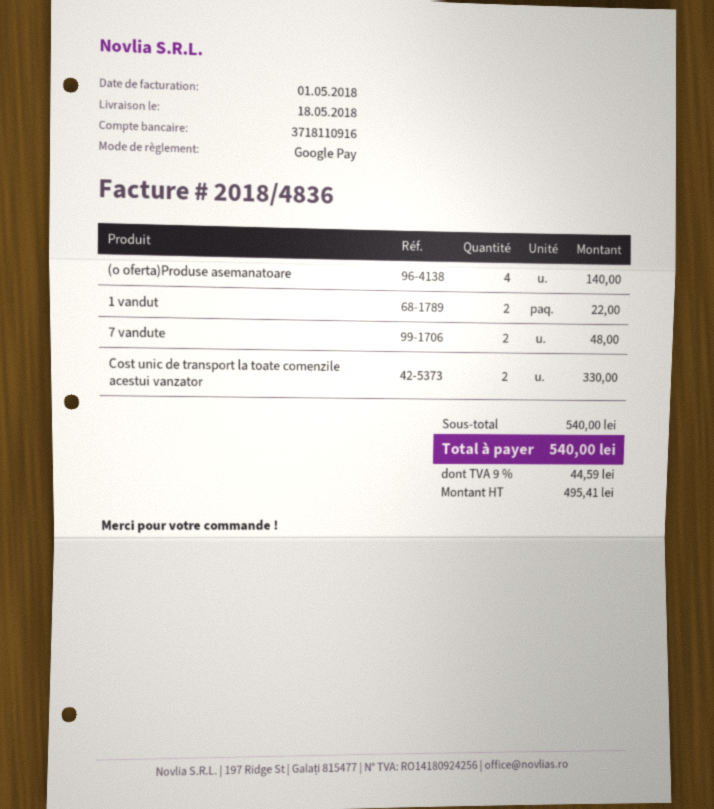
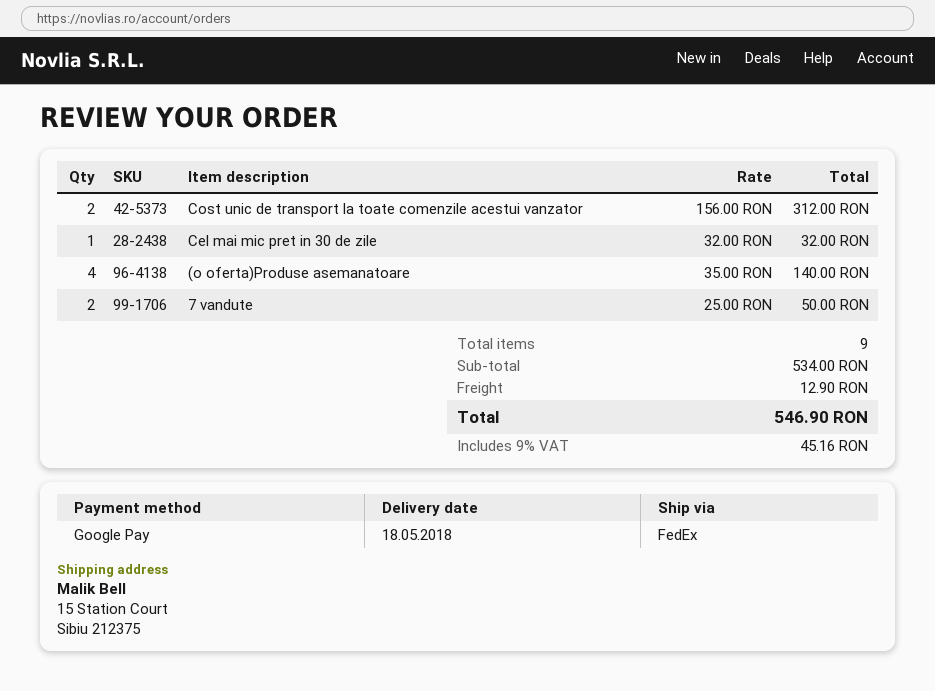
1 vandut: 2 for 22.00 -> none
7 vandute: 2 for 48.00 -> 2 for 50.00
Cost unic de transport la toate comenzile acestui vanzator: 2 for 330.00 -> 2 for 312.00
Cel mai mic pret in 30 de zile: none -> 1 for 32.00
subtotal: 540.00 -> 534.00
shipping: none -> 12.90
tax: 9% = 44.59 -> 9% = 45.16
total: 540.00 -> 546.90

